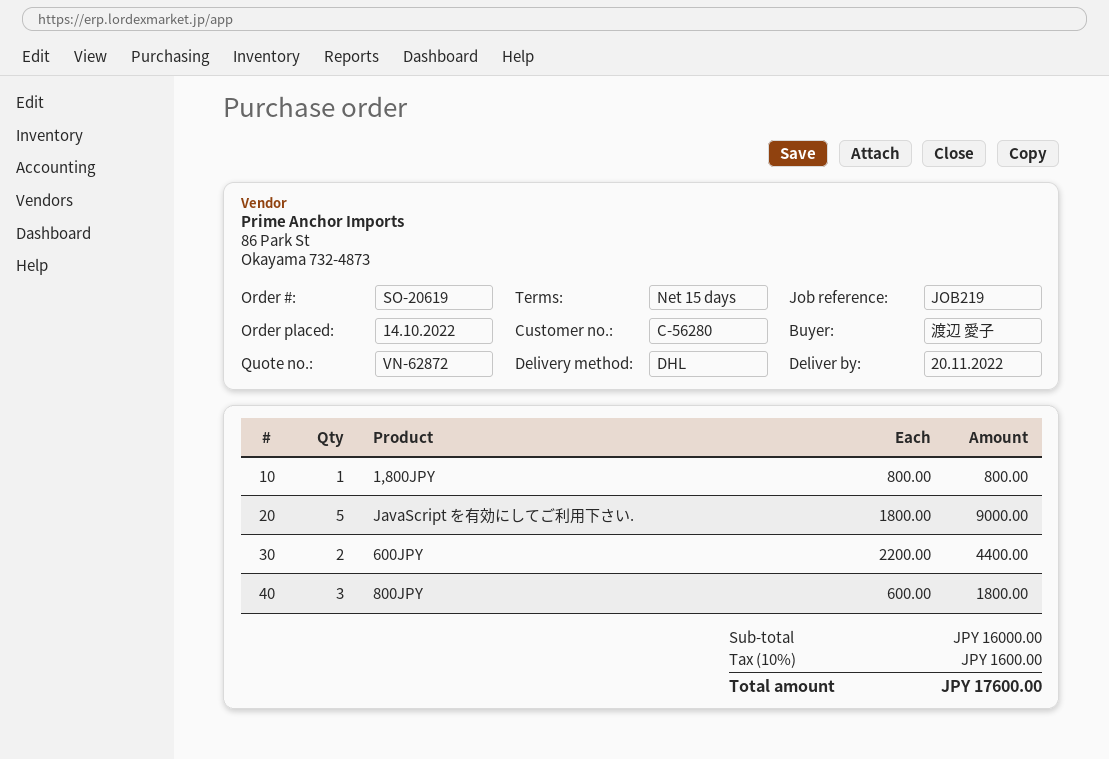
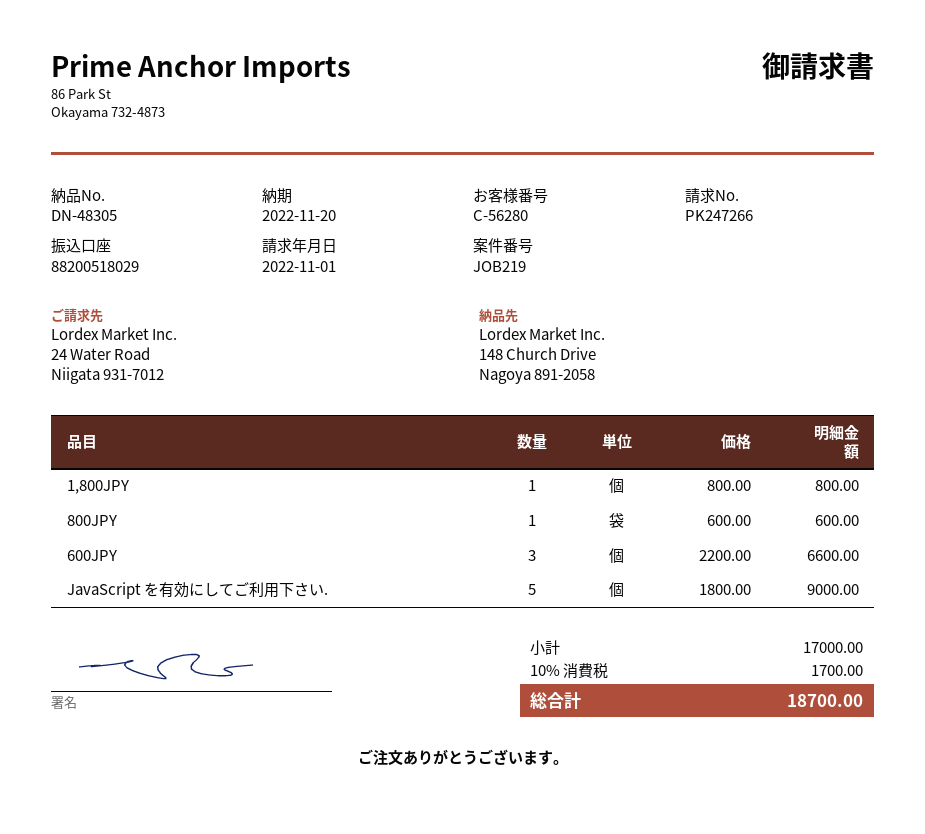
600JPY: 2 x 2200.00 = 4400.00 -> 3 x 2200.00 = 6600.00
800JPY: 3 x 600.00 = 1800.00 -> 1 x 600.00 = 600.00
subtotal: 16000.00 -> 17000.00
tax: 10% = 1600.00 -> 10% = 1700.00
total: 17600.00 -> 18700.00

